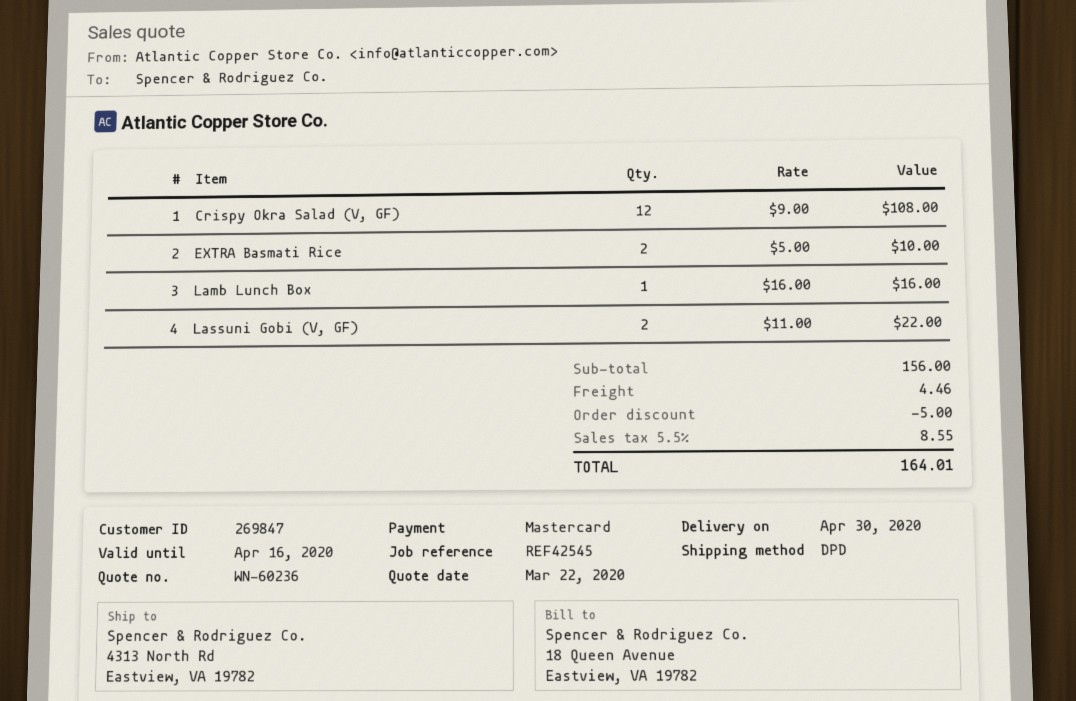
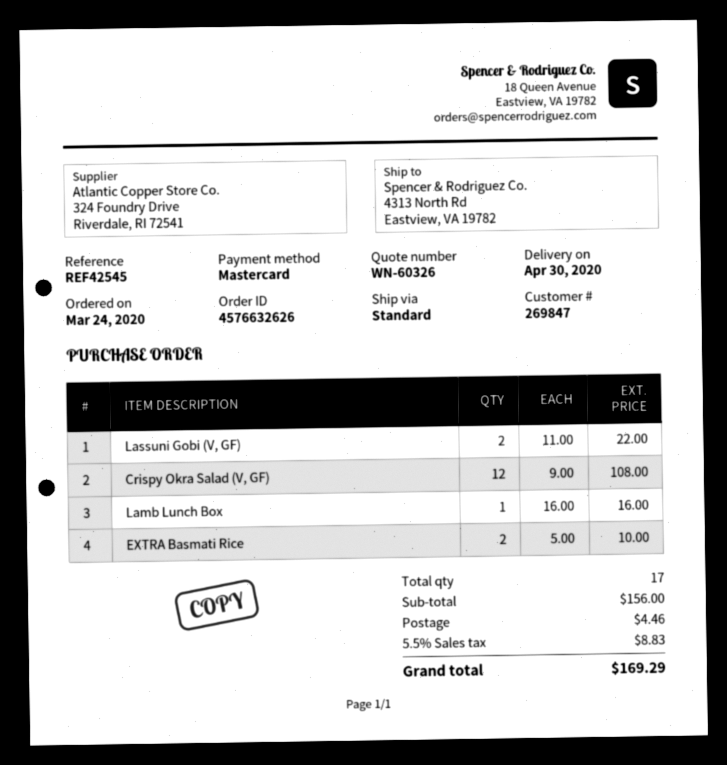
quote number: WN-60236 -> WN-60326
shipping method: DPD -> standard
discount: 5.00 -> none
tax: 5.5% = 8.55 -> 5.5% = 8.83
total: 164.01 -> 169.29

